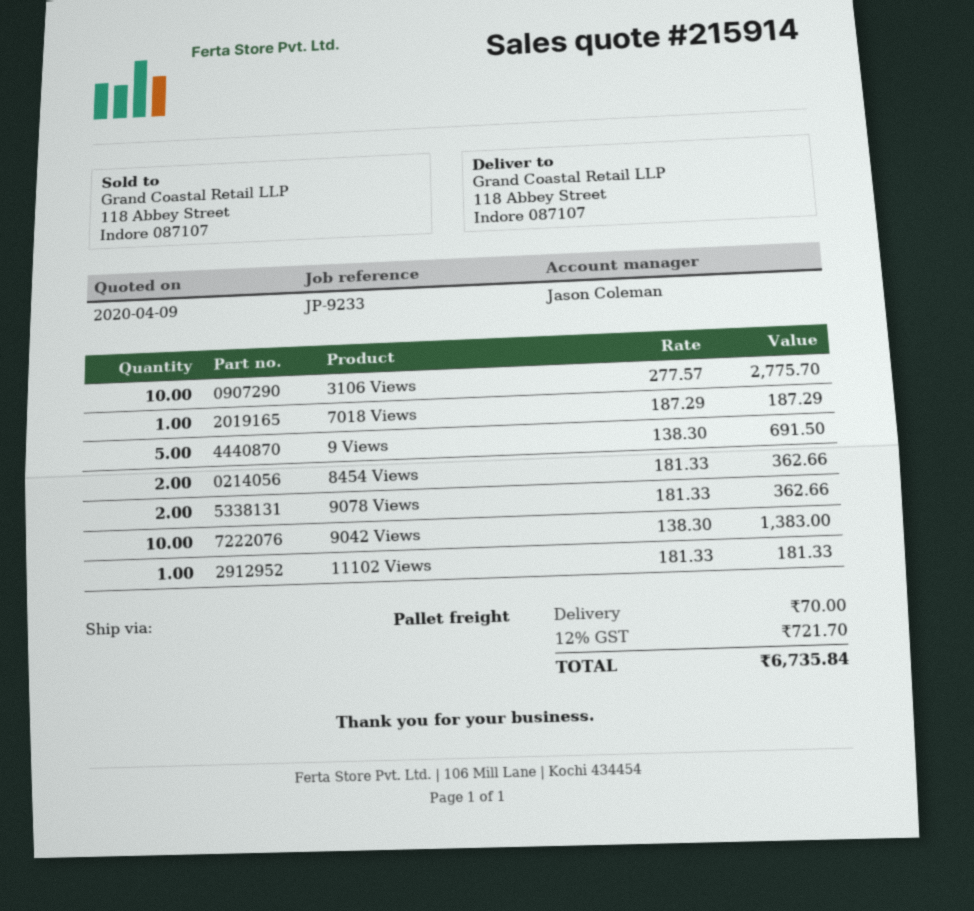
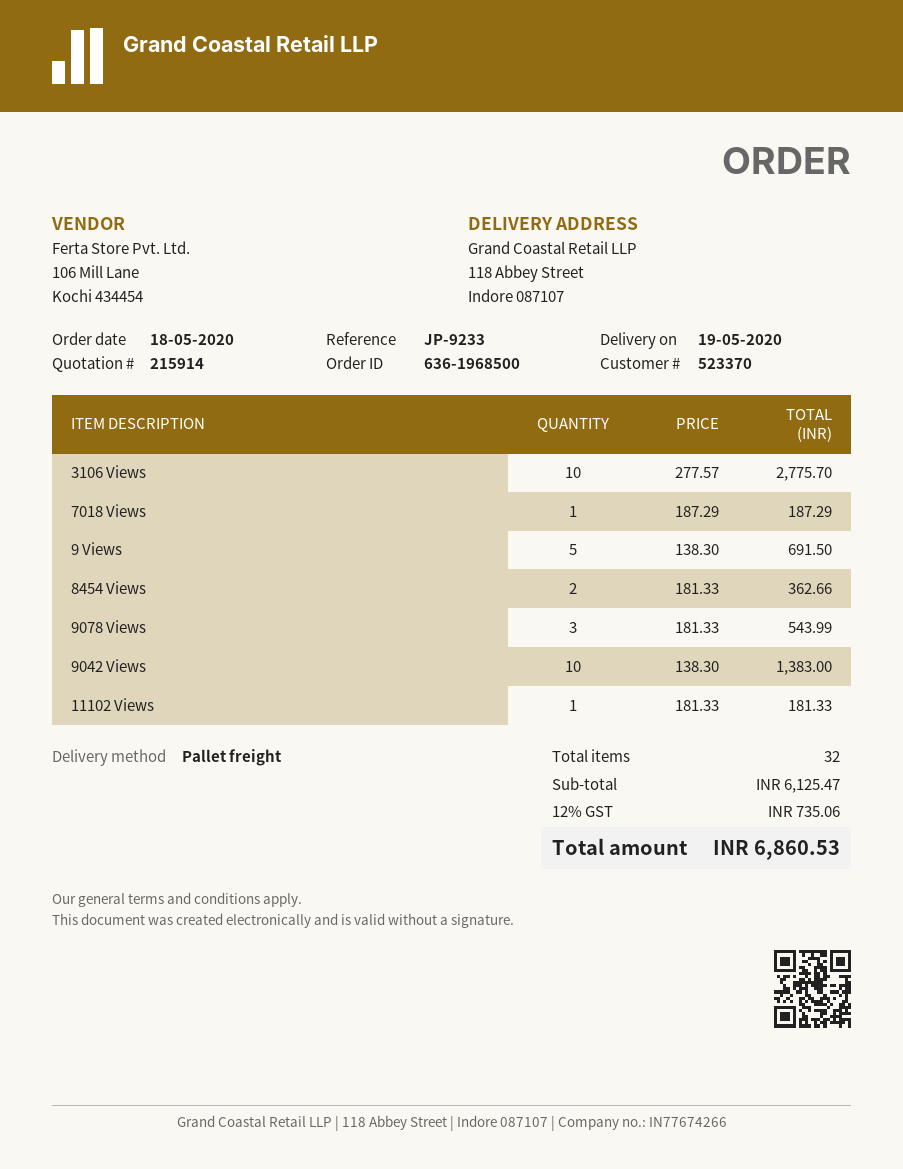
9078 Views: 2 x 181.33 = 362.66 -> 3 x 181.33 = 543.99
shipping: 70.00 -> none
tax: 12% = 721.70 -> 12% = 735.06
total: 6735.84 -> 6860.53

